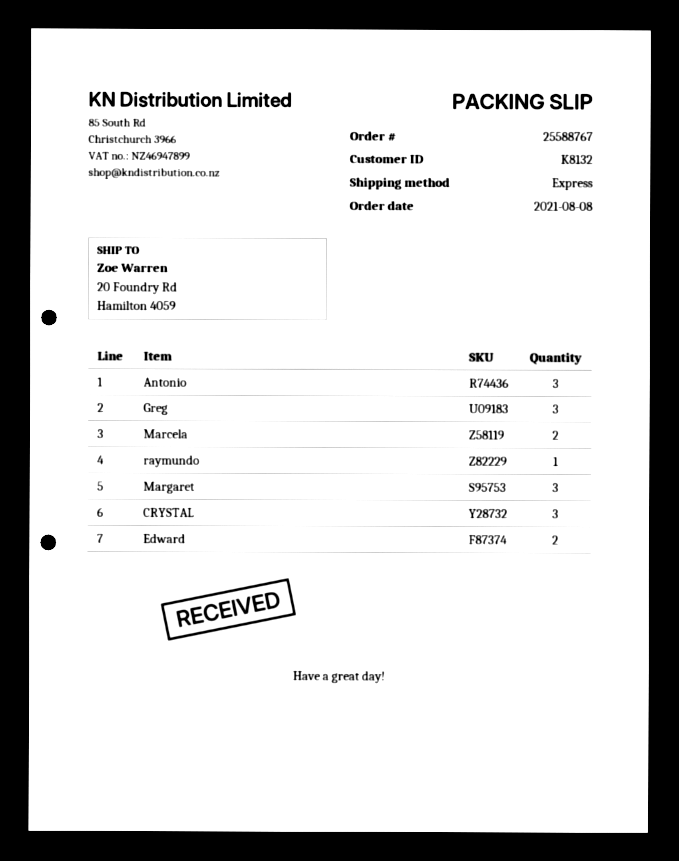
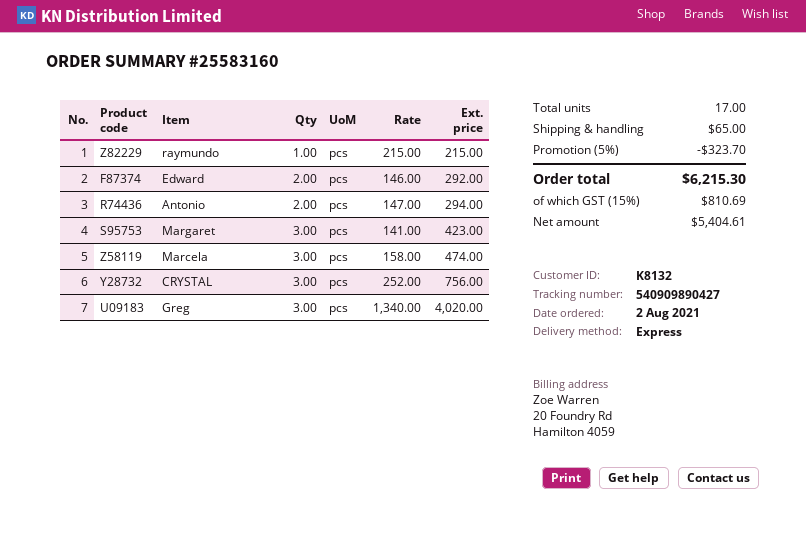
order number: 25588767 -> 25583160
order date: 2021-08-08 -> 2021-08-02
Antonio: 3 -> 2
Marcela: 2 -> 3

